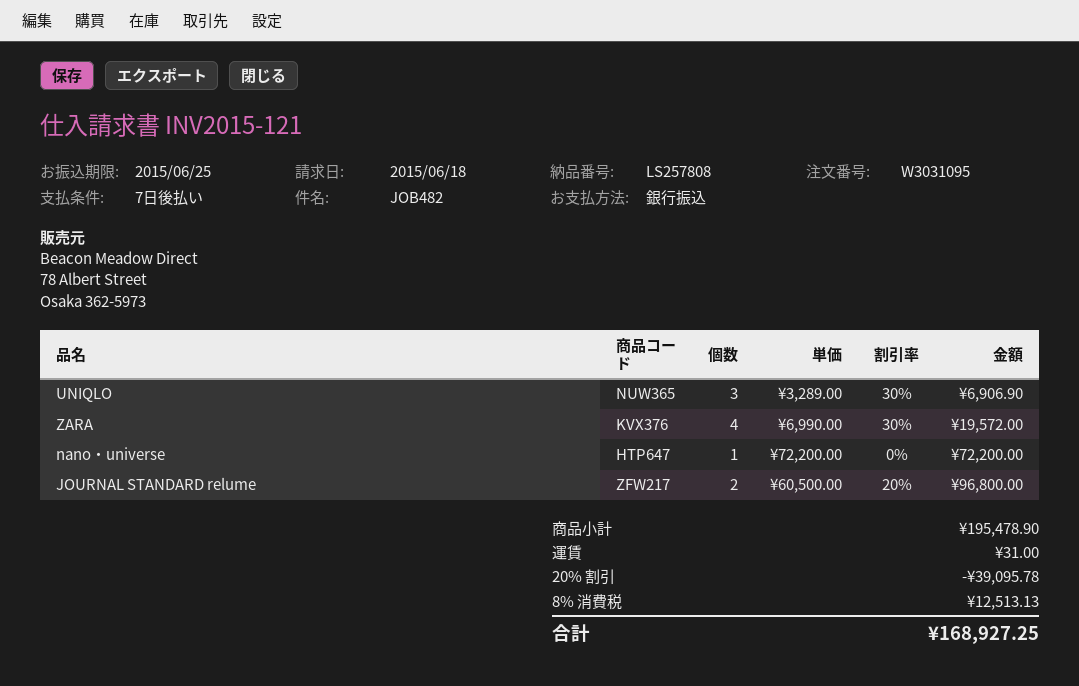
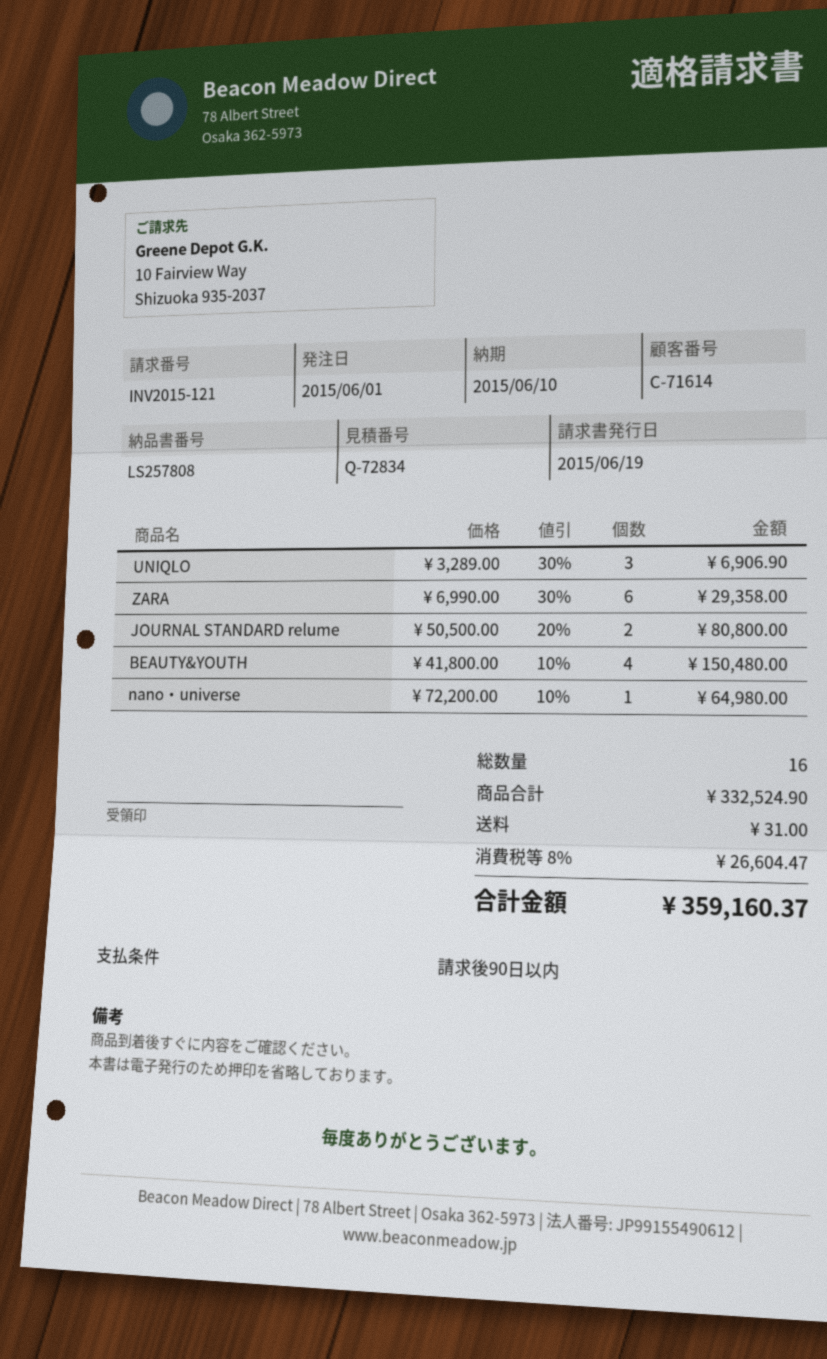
invoice date: 2015-06-18 -> 2015-06-19
payment terms: 7 days -> 90 days
ZARA: 4 x 6990.00 - 30% = 19572.00 -> 6 x 6990.00 - 30% = 29358.00
nano・universe: 1 x 72200.00 = 72200.00 -> 1 x 72200.00 - 10% = 64980.00
JOURNAL STANDARD relume: 2 x 60500.00 - 20% = 96800.00 -> 2 x 50500.00 - 20% = 80800.00
BEAUTY&YOUTH: none -> 4 x 41800.00 - 10% = 150480.00
subtotal: 195478.90 -> 332524.90
discount: 20% = 39095.78 -> none
tax: 8% = 12513.13 -> 8% = 26604.47
total: 168927.25 -> 359160.37

